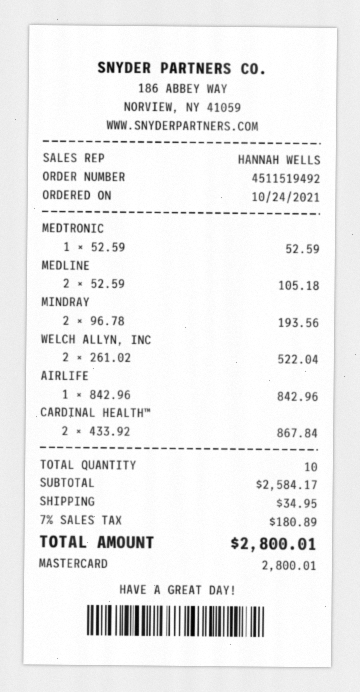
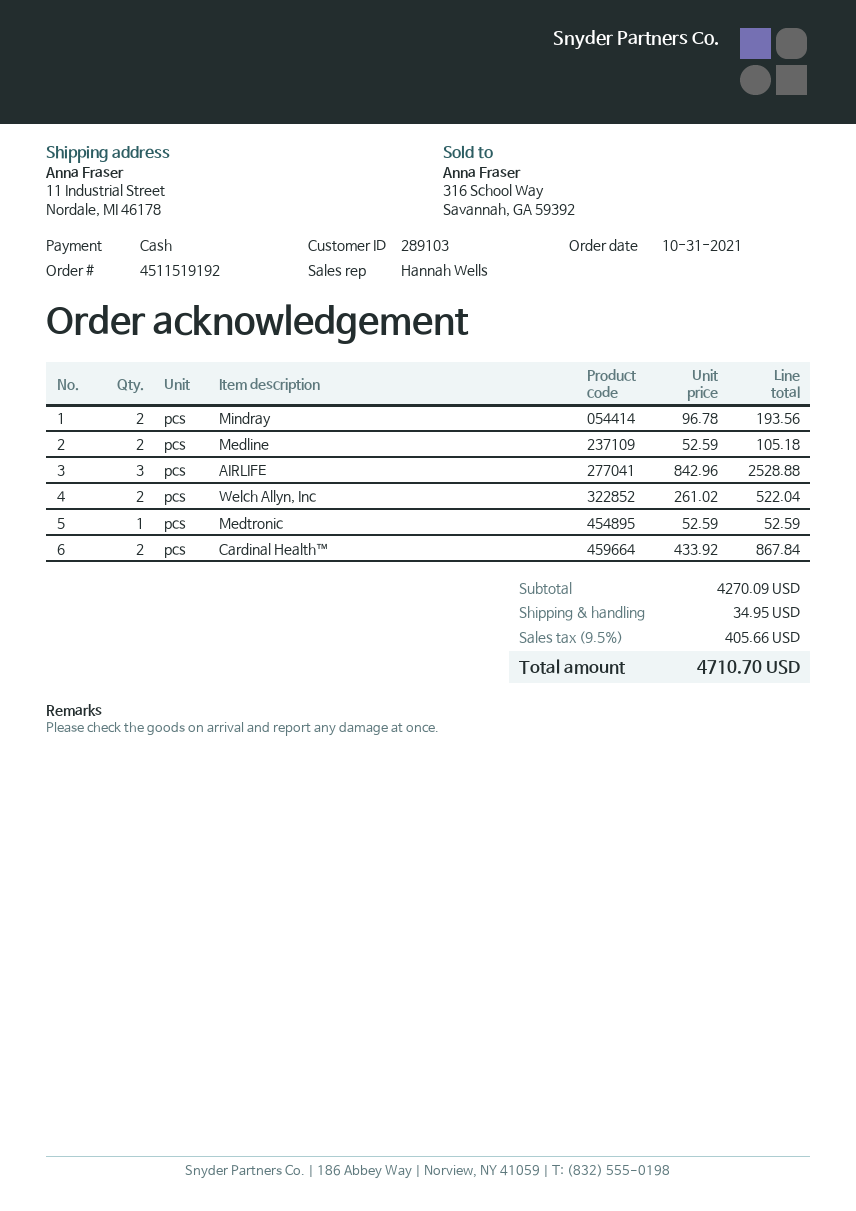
order number: 4511519492 -> 4511519192
order date: 2021-10-24 -> 2021-10-31
payment method: Mastercard -> cash
AIRLIFE: 1 x 842.96 = 842.96 -> 3 x 842.96 = 2528.88
subtotal: 2584.17 -> 4270.09
tax: 7% = 180.89 -> 9.5% = 405.66
total: 2800.01 -> 4710.70

